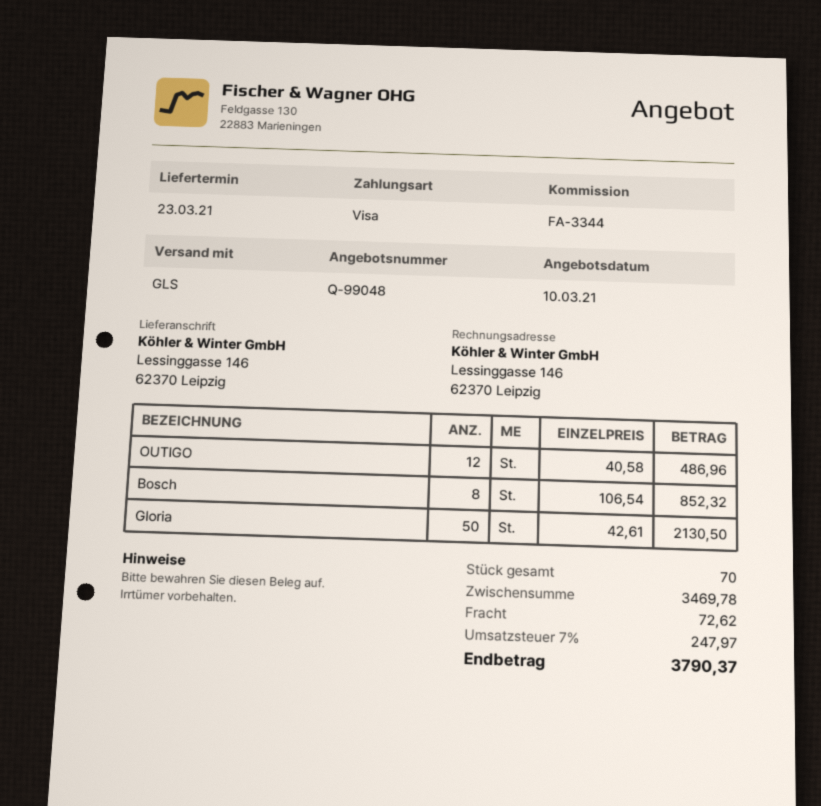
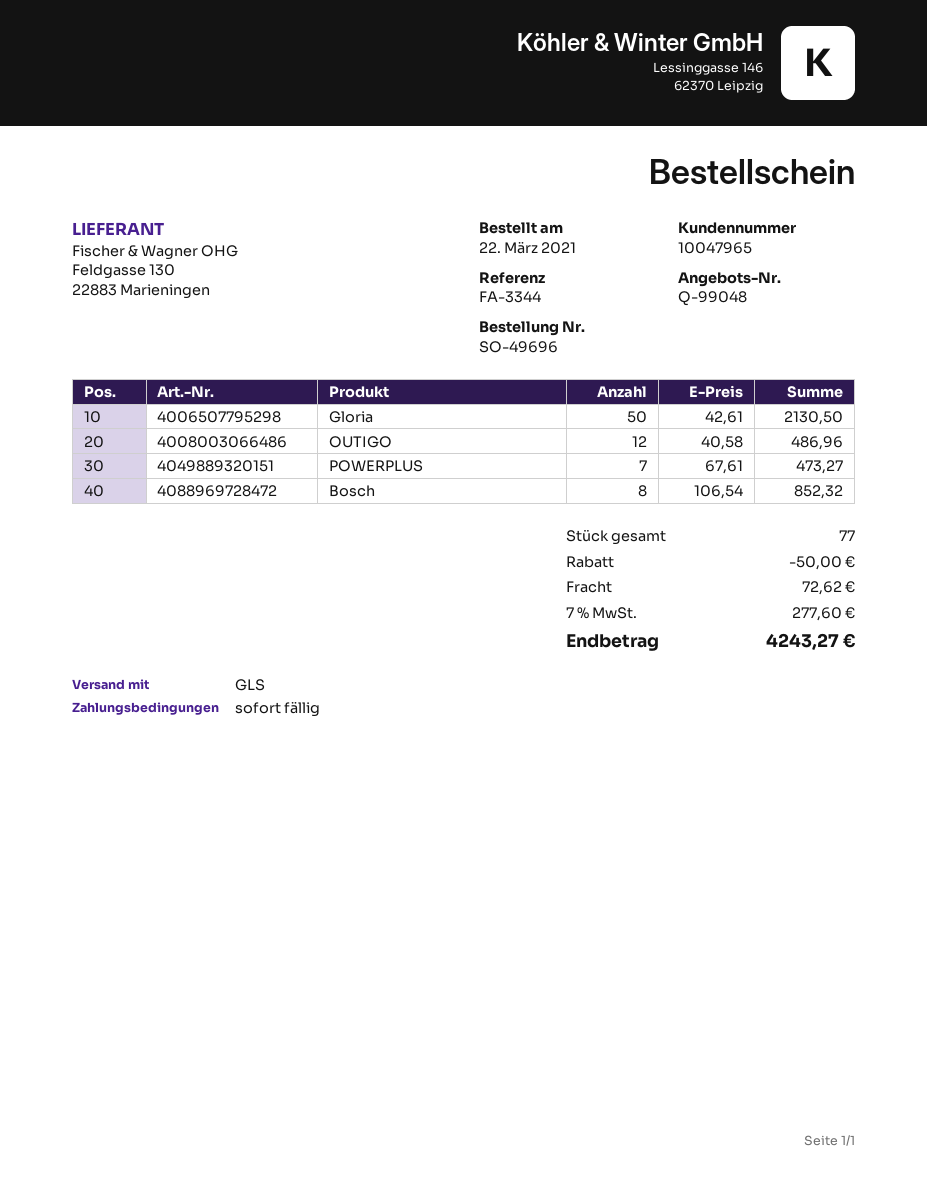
POWERPLUS: none -> 7 x 67.61 = 473.27
total quantity: 70 -> 77
discount: none -> 50.00
tax: 7% = 247.97 -> 7% = 277.60
total: 3790.37 -> 4243.27

